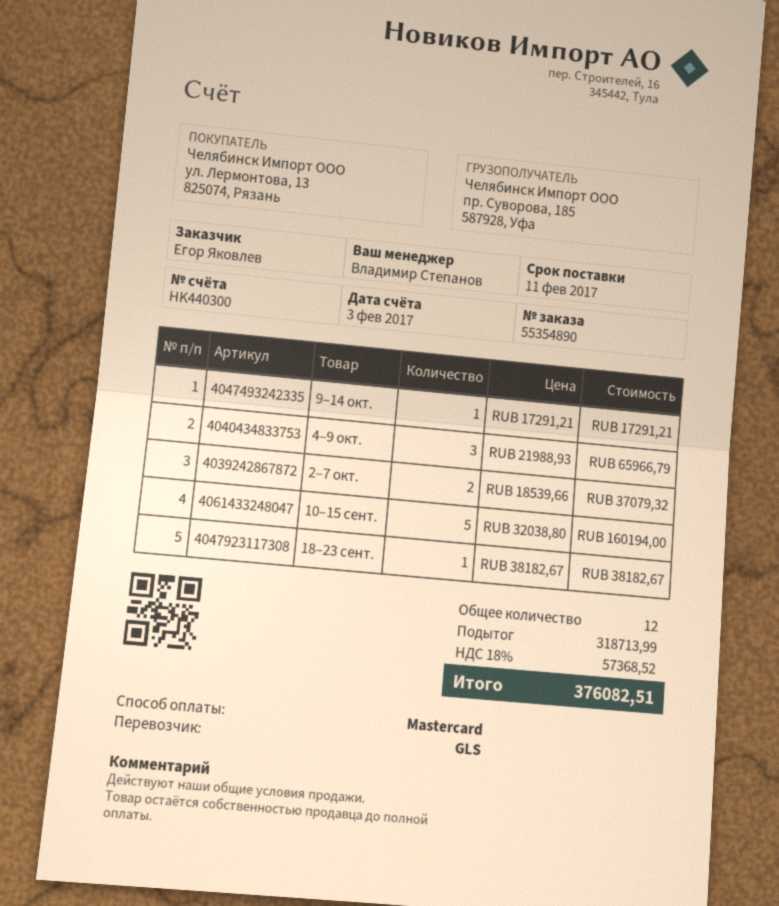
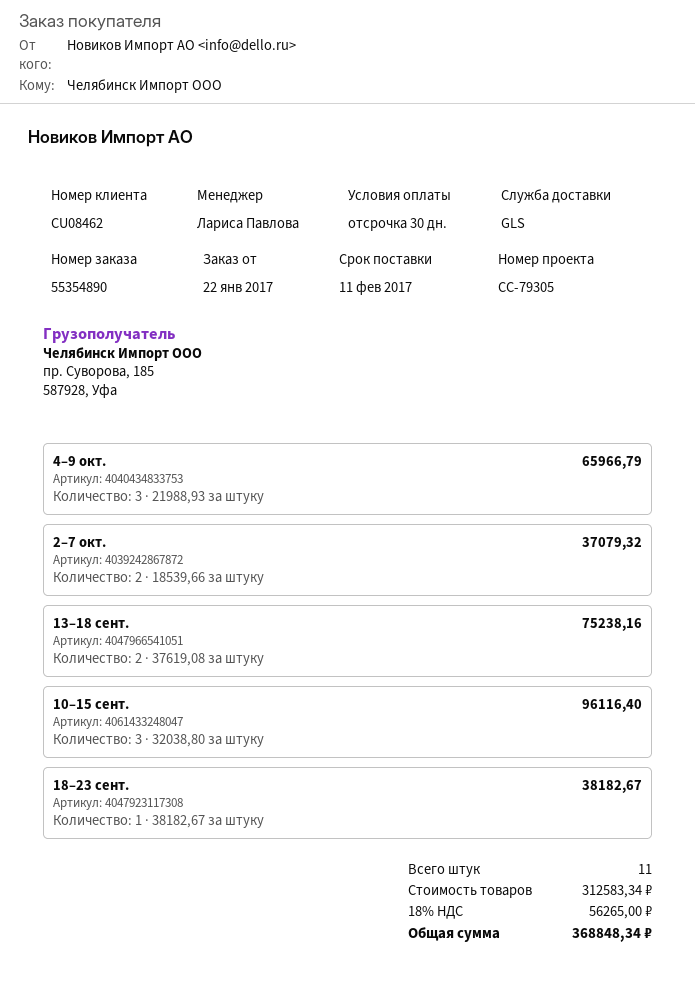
sales rep: Владимир Степанов -> Лариса Павлова
9–14 окт.: 1 x 17291.21 = 17291.21 -> none
10–15 сент.: 5 x 32038.80 = 160194.00 -> 3 x 32038.80 = 96116.40
13–18 сент.: none -> 2 x 37619.08 = 75238.16
total quantity: 12 -> 11
subtotal: 318713.99 -> 312583.34
tax: 18% = 57368.52 -> 18% = 56265.00
total: 376082.51 -> 368848.34

